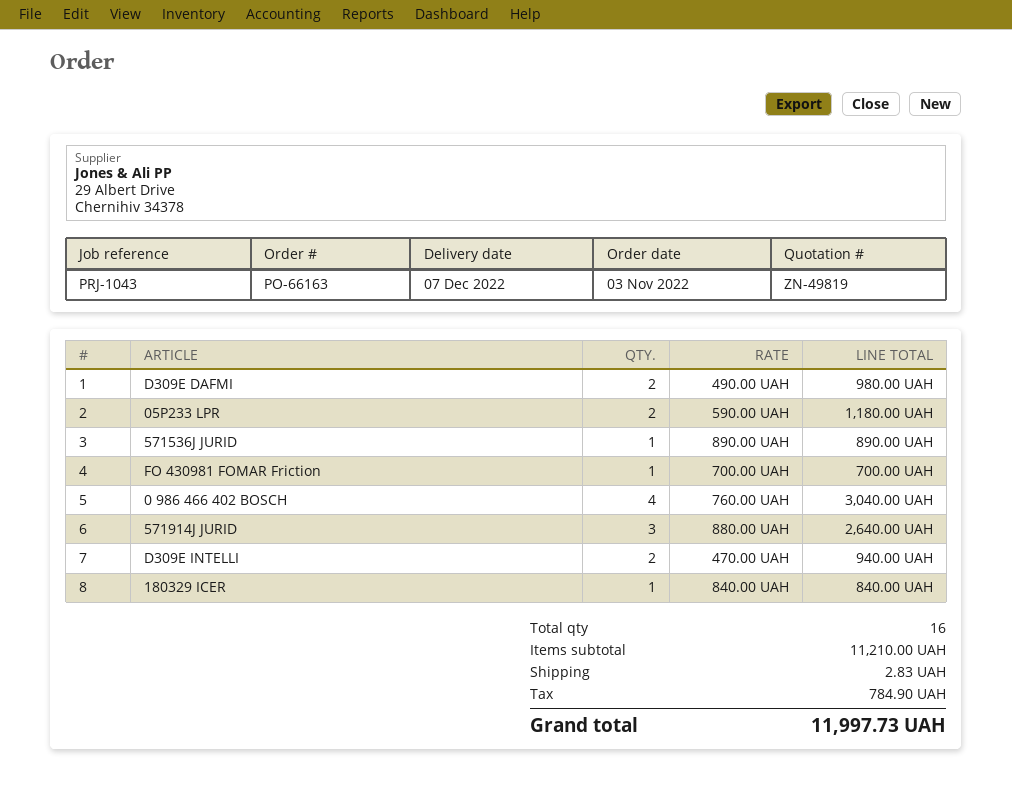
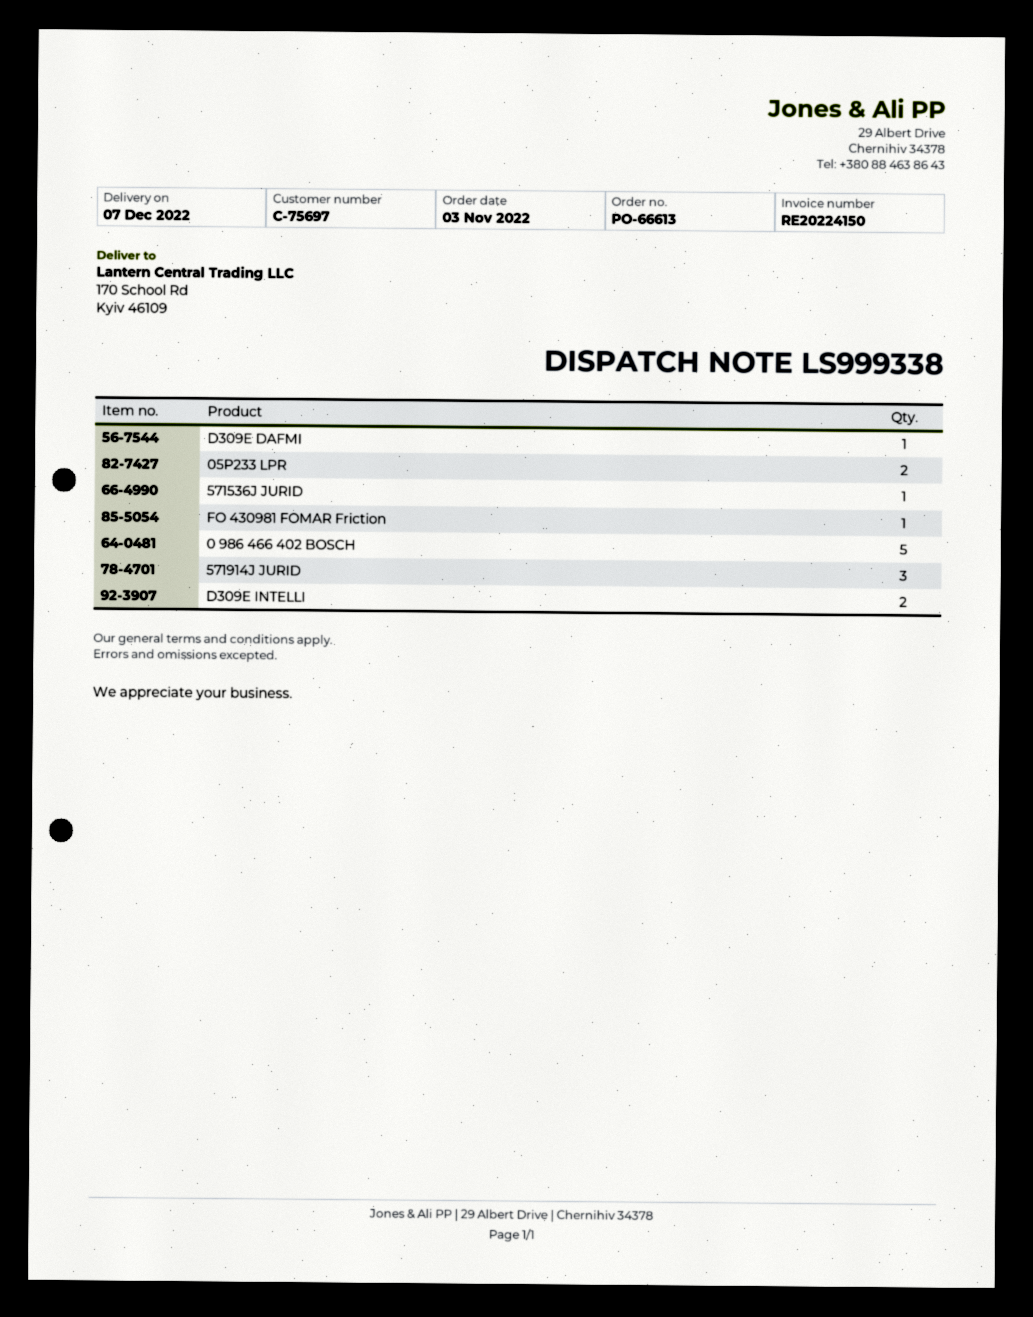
order number: PO-66163 -> PO-66613
D309E DAFMI: 2 -> 1
0 986 466 402 BOSCH: 4 -> 5
180329 ICER: 1 -> none

